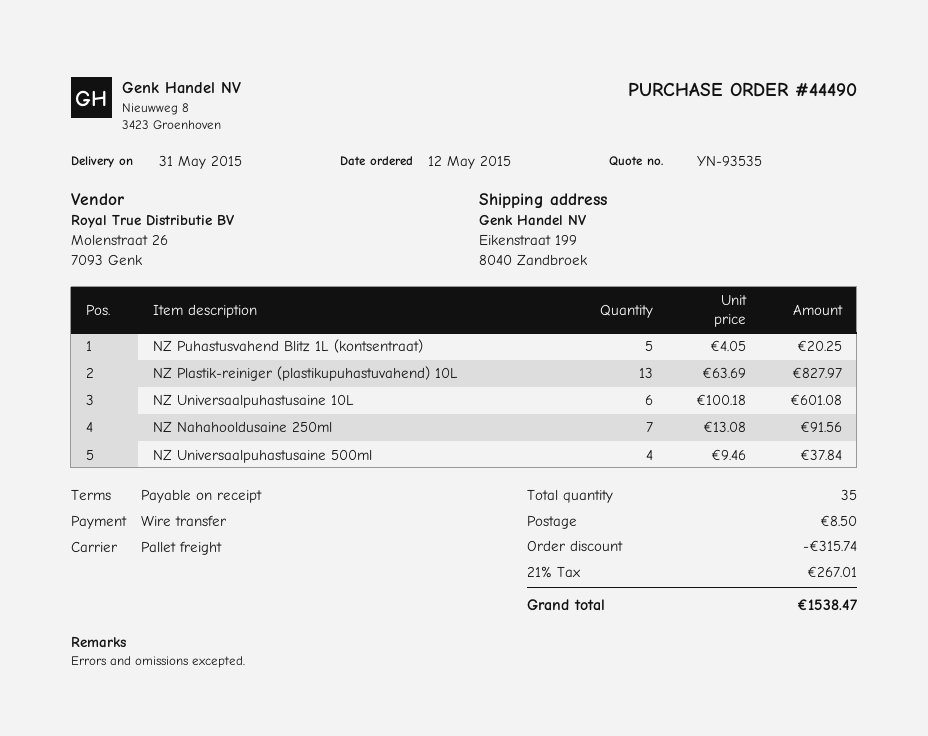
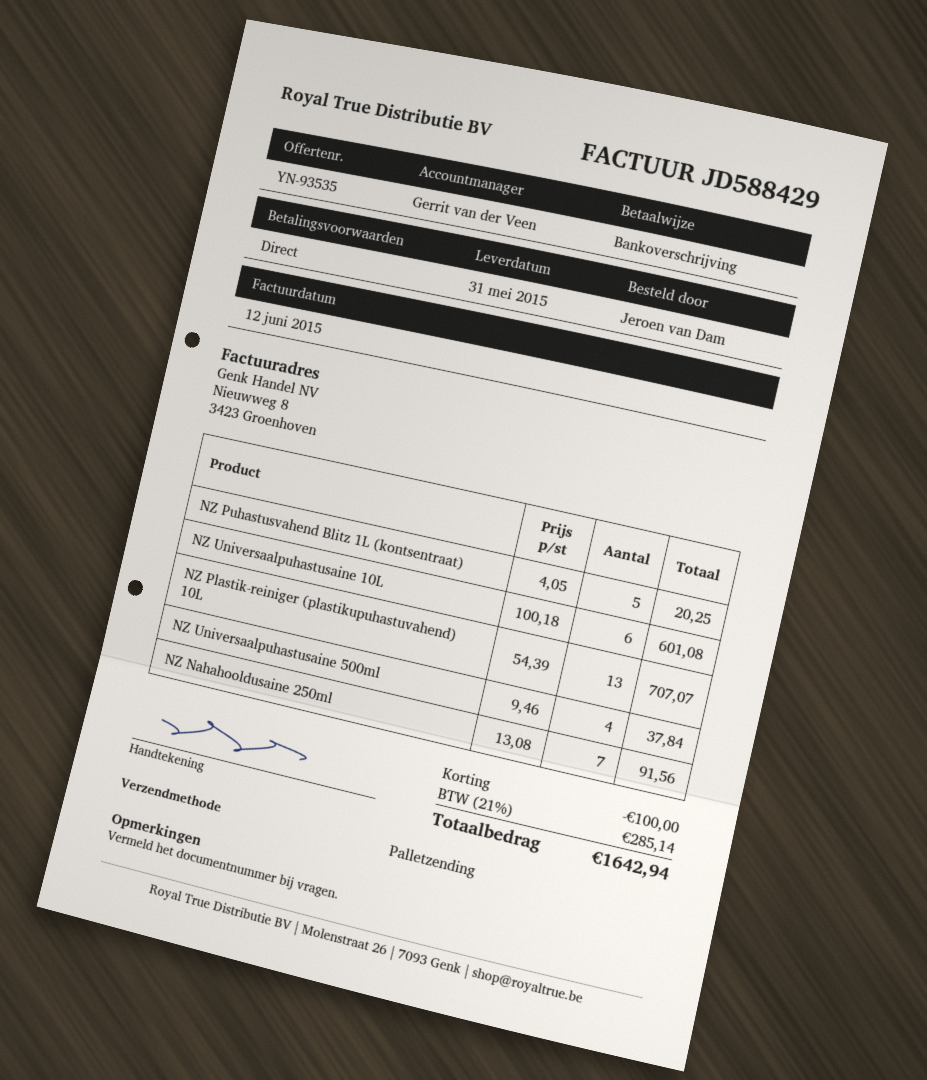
NZ Plastik-reiniger (plastikupuhastuvahend) 10L: 13 x 63.69 = 827.97 -> 13 x 54.39 = 707.07
discount: 315.74 -> 100.00
shipping: 8.50 -> none
tax: 21% = 267.01 -> 21% = 285.14
total: 1538.47 -> 1642.94

